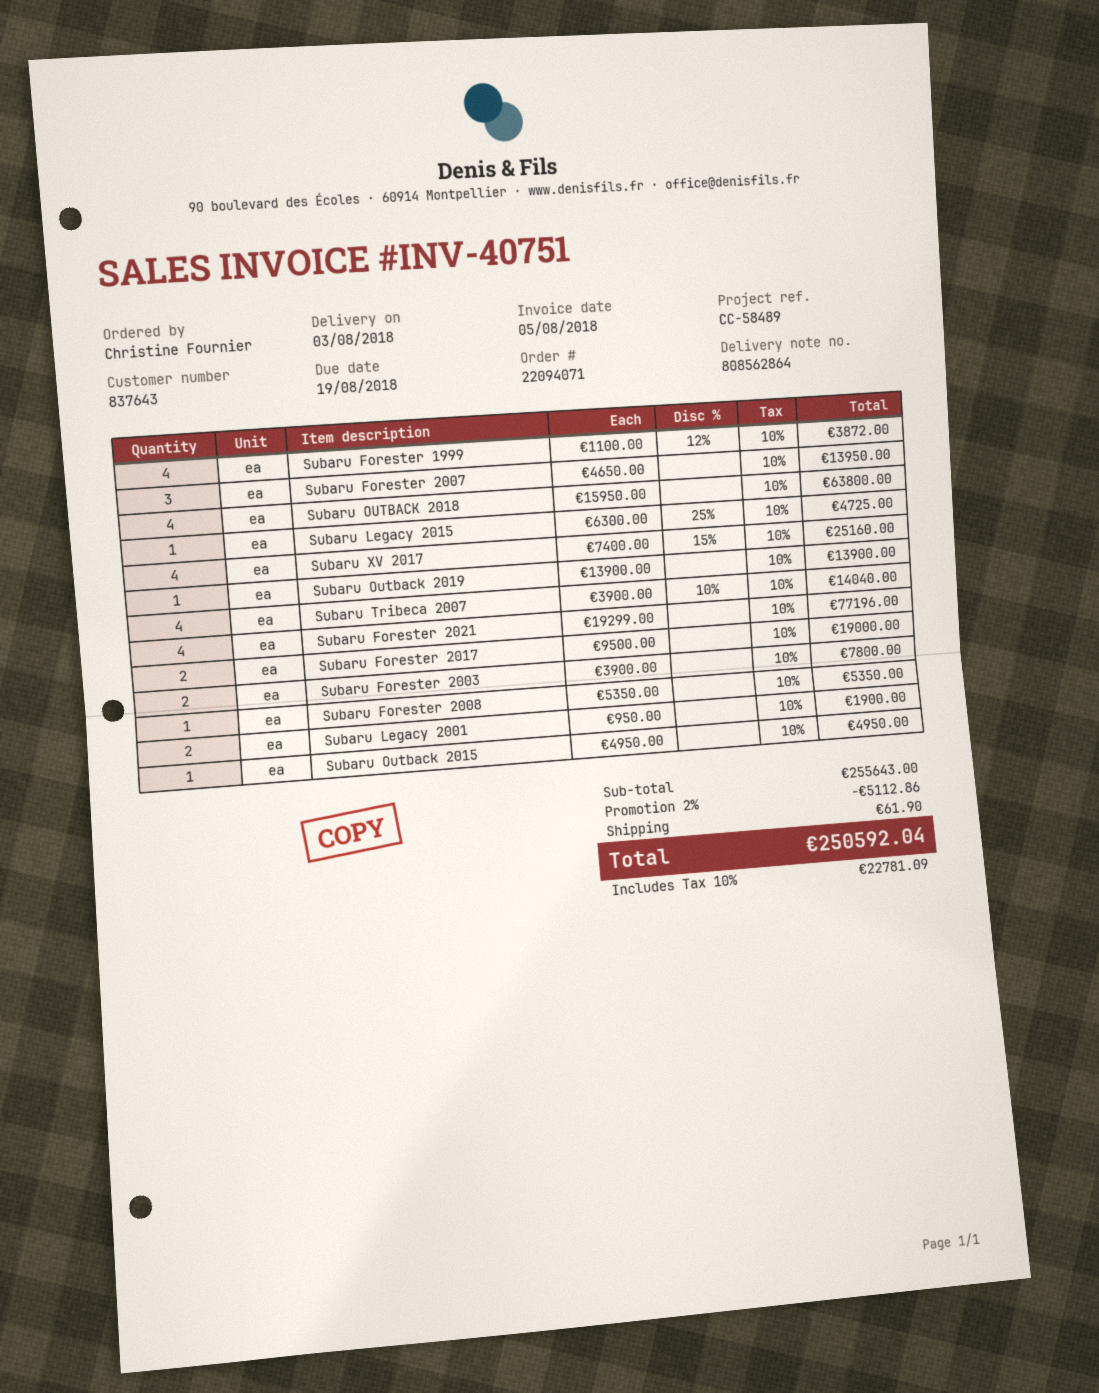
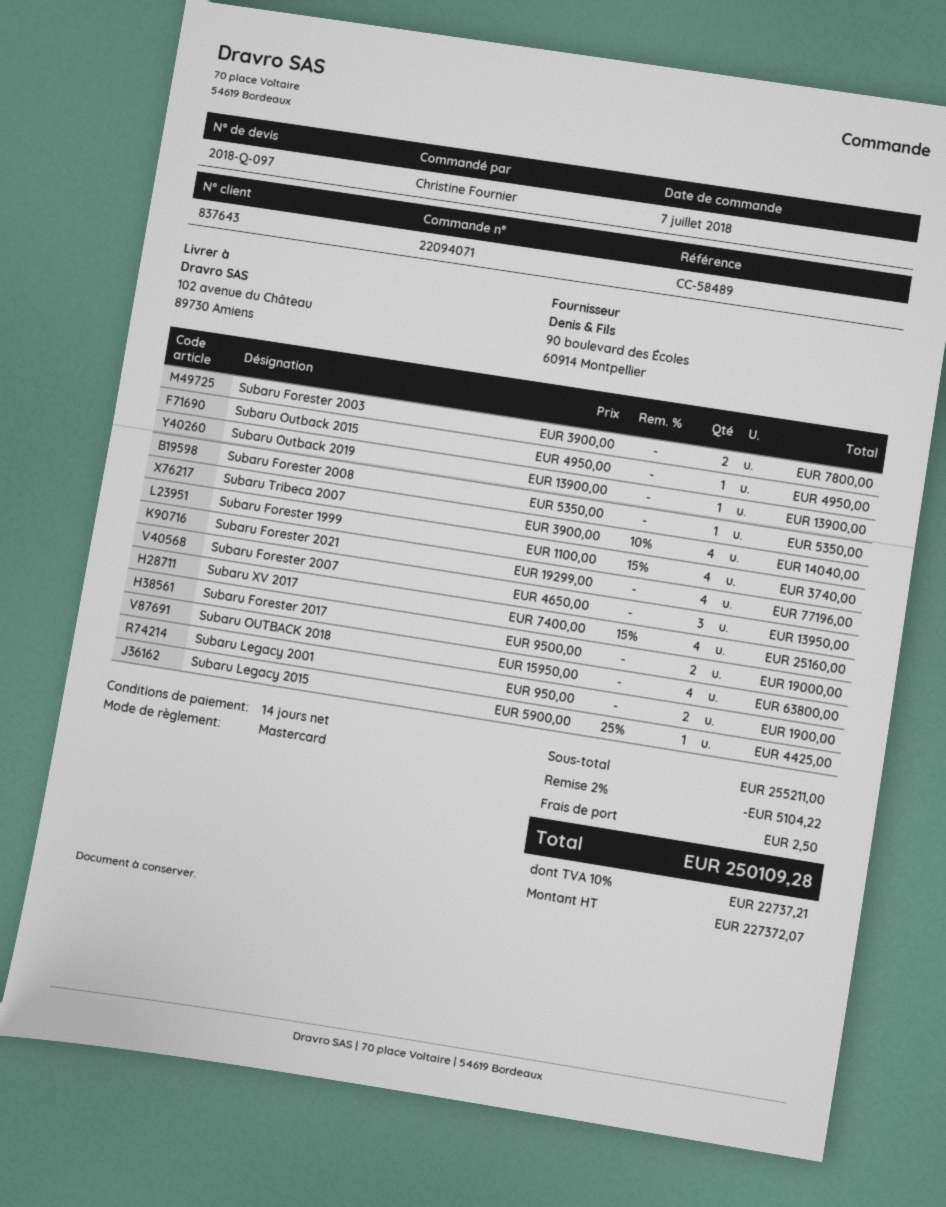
Subaru Forester 1999: 4 x 1100.00 - 12% = 3872.00 -> 4 x 1100.00 - 15% = 3740.00
Subaru Legacy 2015: 1 x 6300.00 - 25% = 4725.00 -> 1 x 5900.00 - 25% = 4425.00
subtotal: 255643.00 -> 255211.00
discount: 2% = 5112.86 -> 2% = 5104.22
shipping: 61.90 -> 2.50
tax: 10% = 22781.09 -> 10% = 22737.21
total: 250592.04 -> 250109.28

